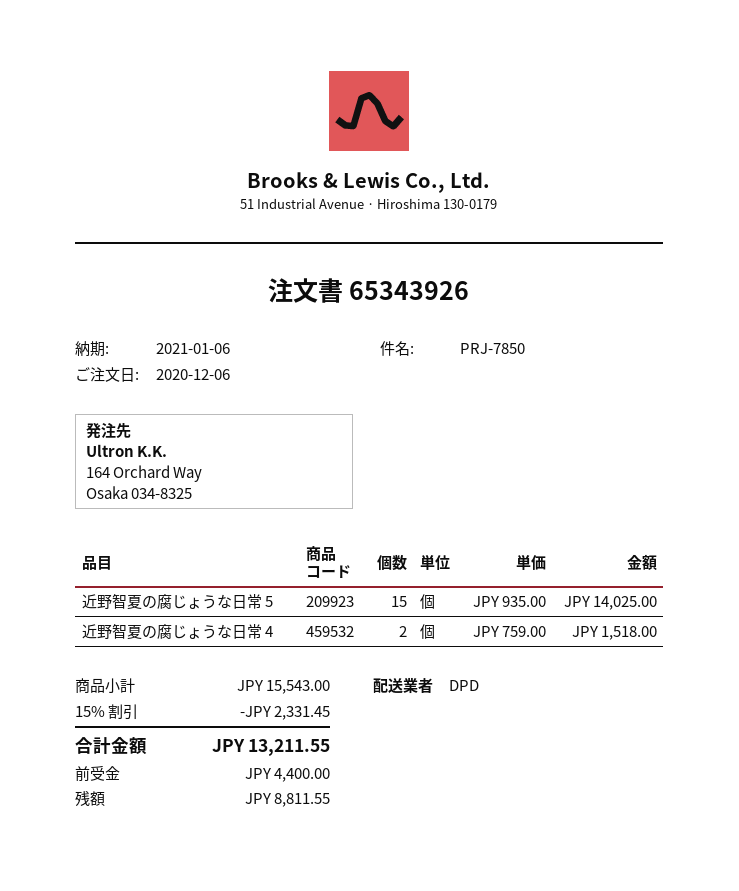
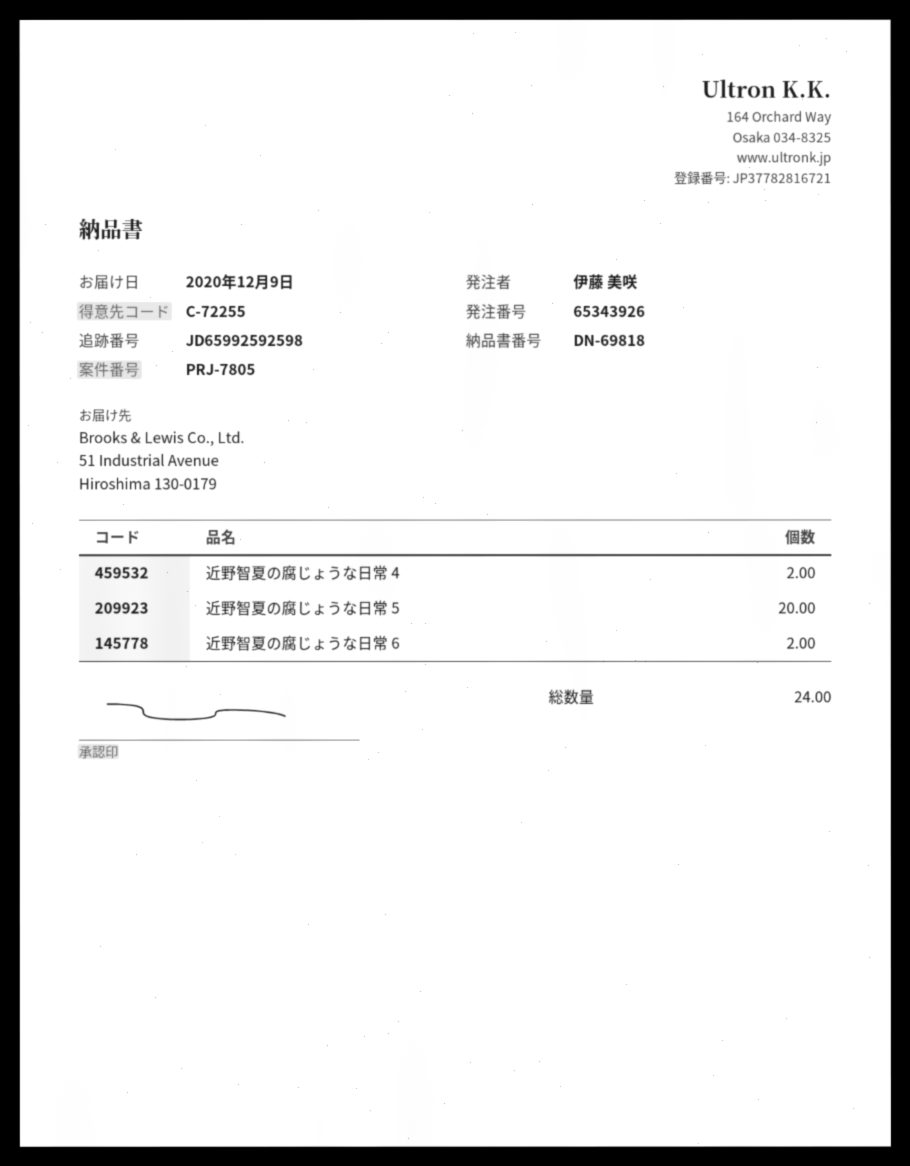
delivery date: 2021-01-06 -> 2020-12-09
reference: PRJ-7850 -> PRJ-7805
近野智夏の腐じょうな日常 5: 15 -> 20
近野智夏の腐じょうな日常 6: none -> 2

